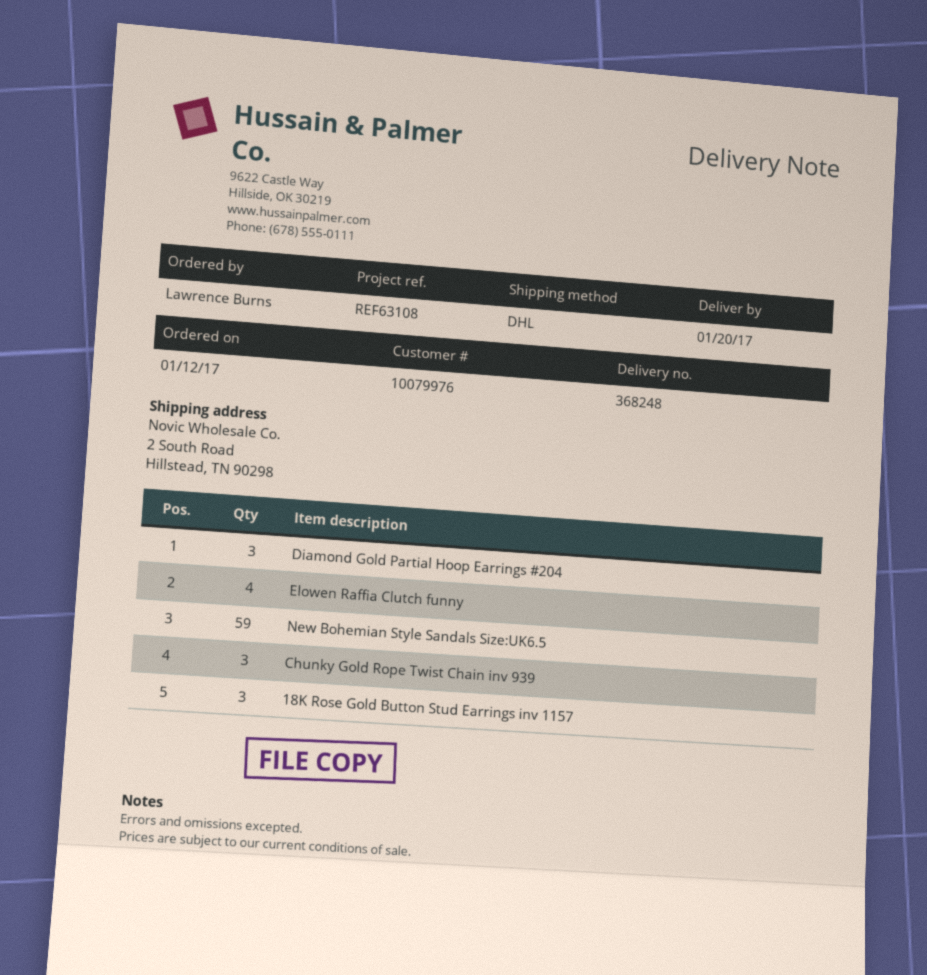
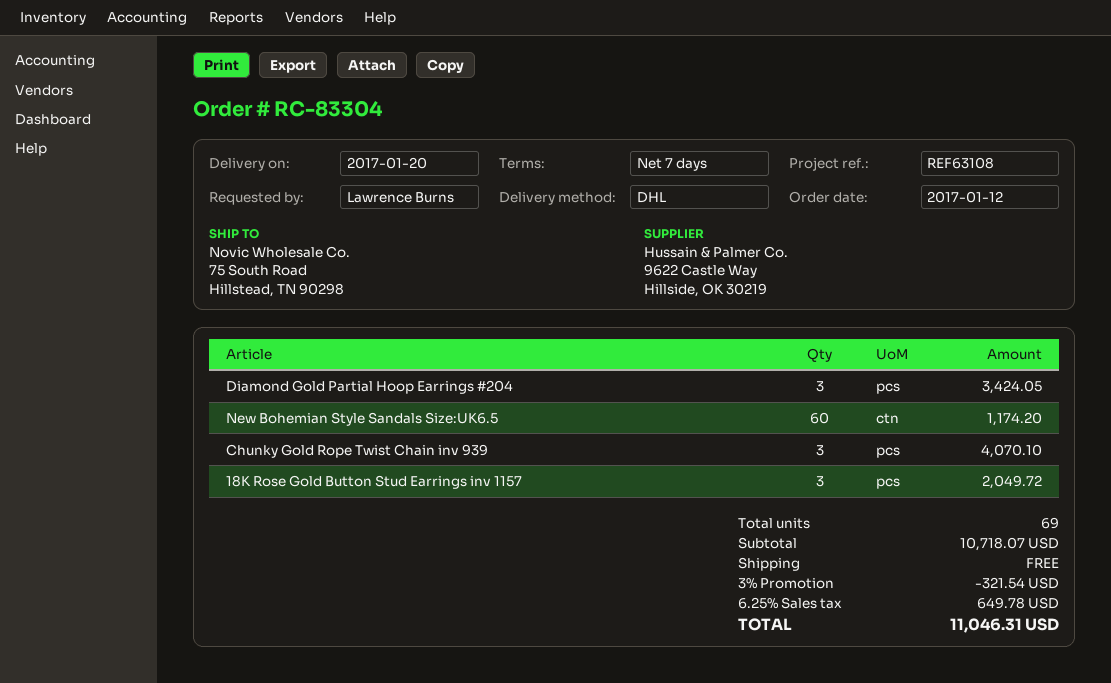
ship to: 2 South Road, Hillstead, TN 90298 -> 75 South Road, Hillstead, TN 90298
Elowen Raffia Clutch funny: 4 -> none
New Bohemian Style Sandals Size:UK6.5: 59 -> 60

